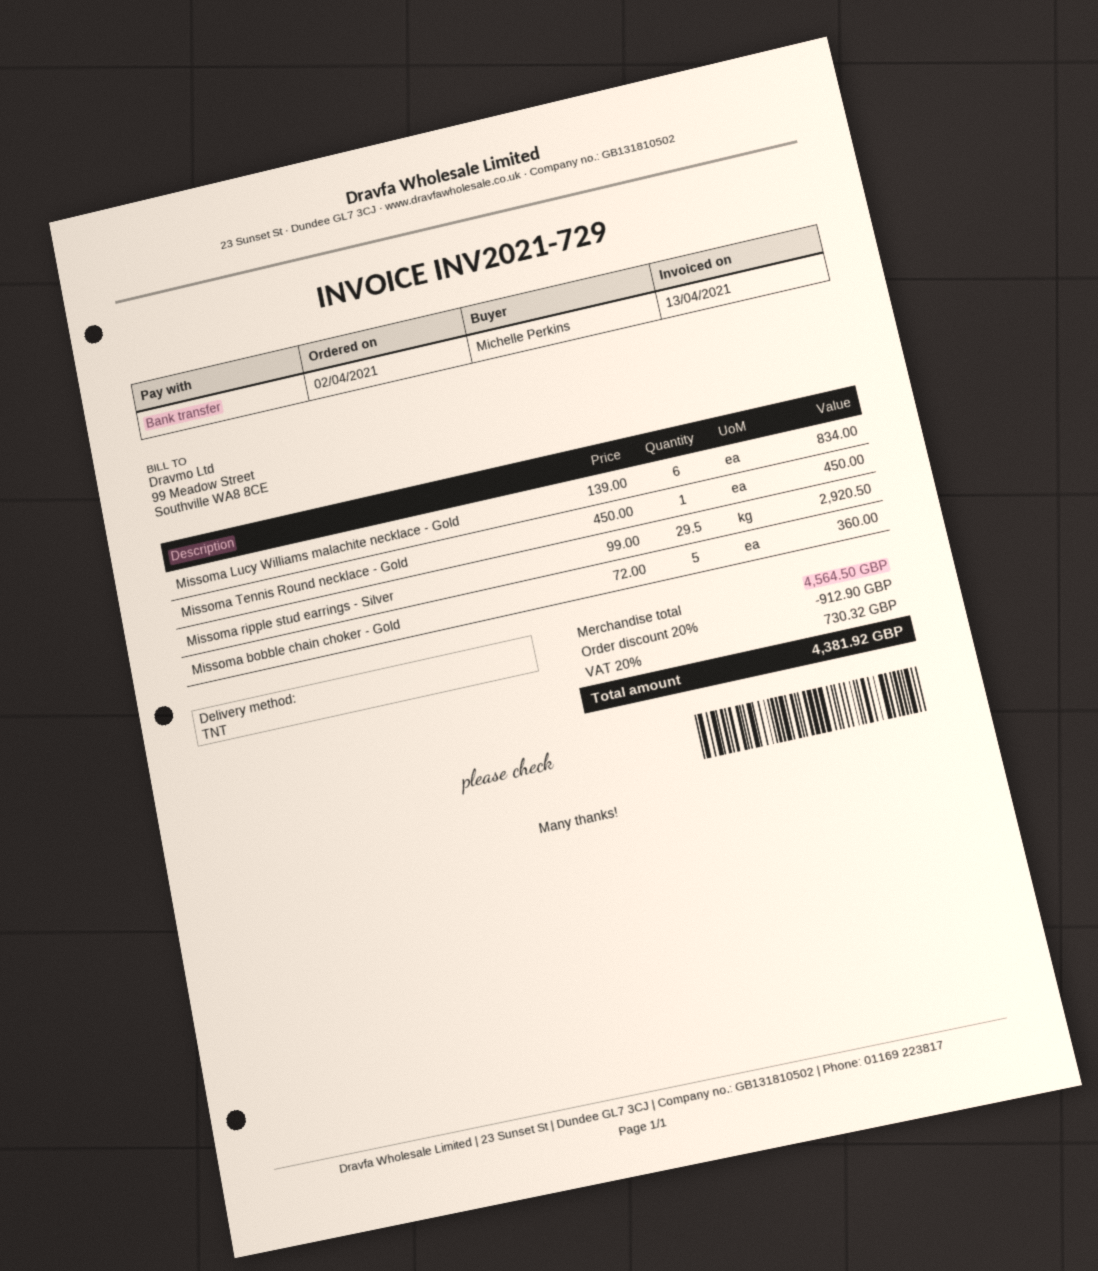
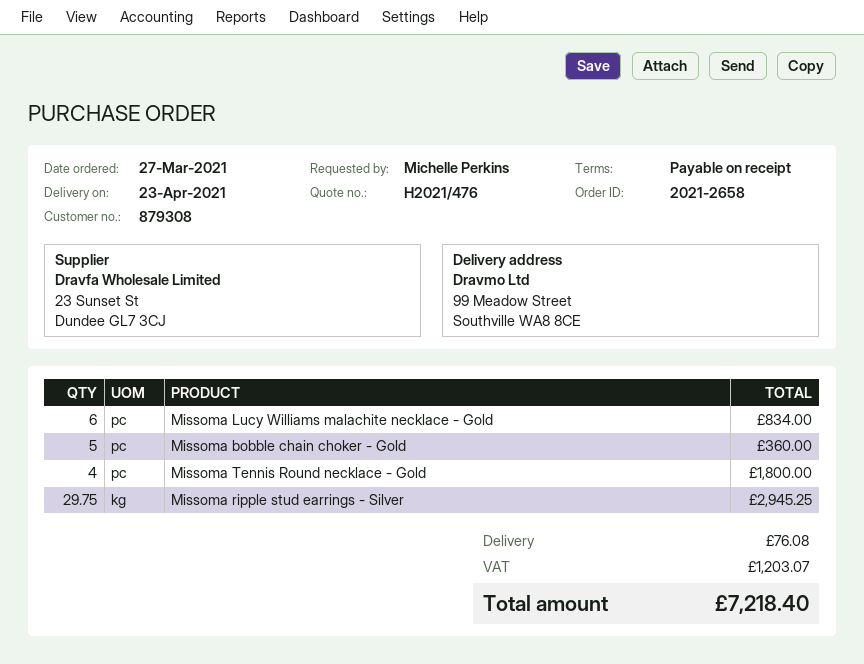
order date: 2021-04-02 -> 2021-03-27
Missoma Tennis Round necklace - Gold: 1 for 450.00 -> 4 for 1800.00
Missoma ripple stud earrings - Silver: 29.5 for 2920.50 -> 29.75 for 2945.25
discount: 20% = 912.90 -> none
shipping: none -> 76.08
tax: 730.32 -> 1203.07
total: 4381.92 -> 7218.40

